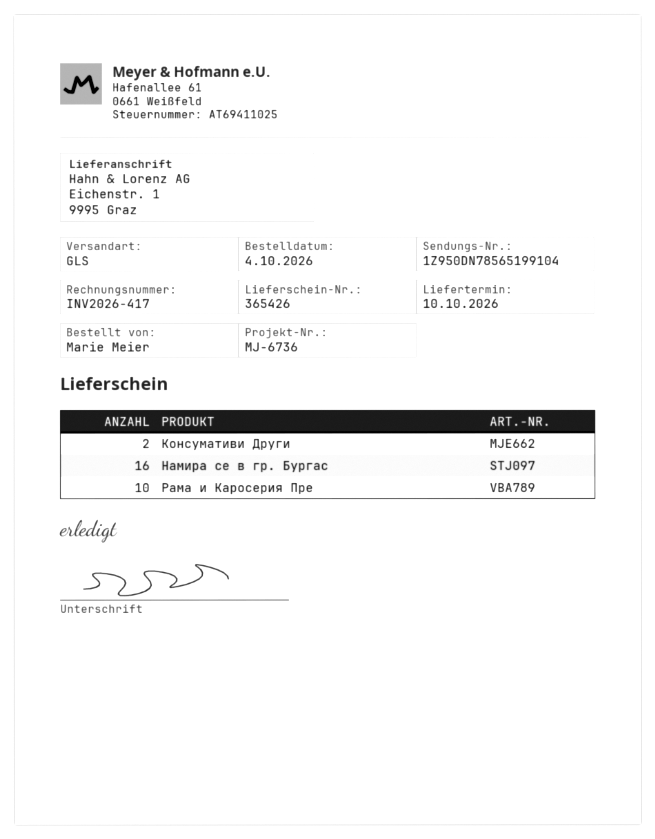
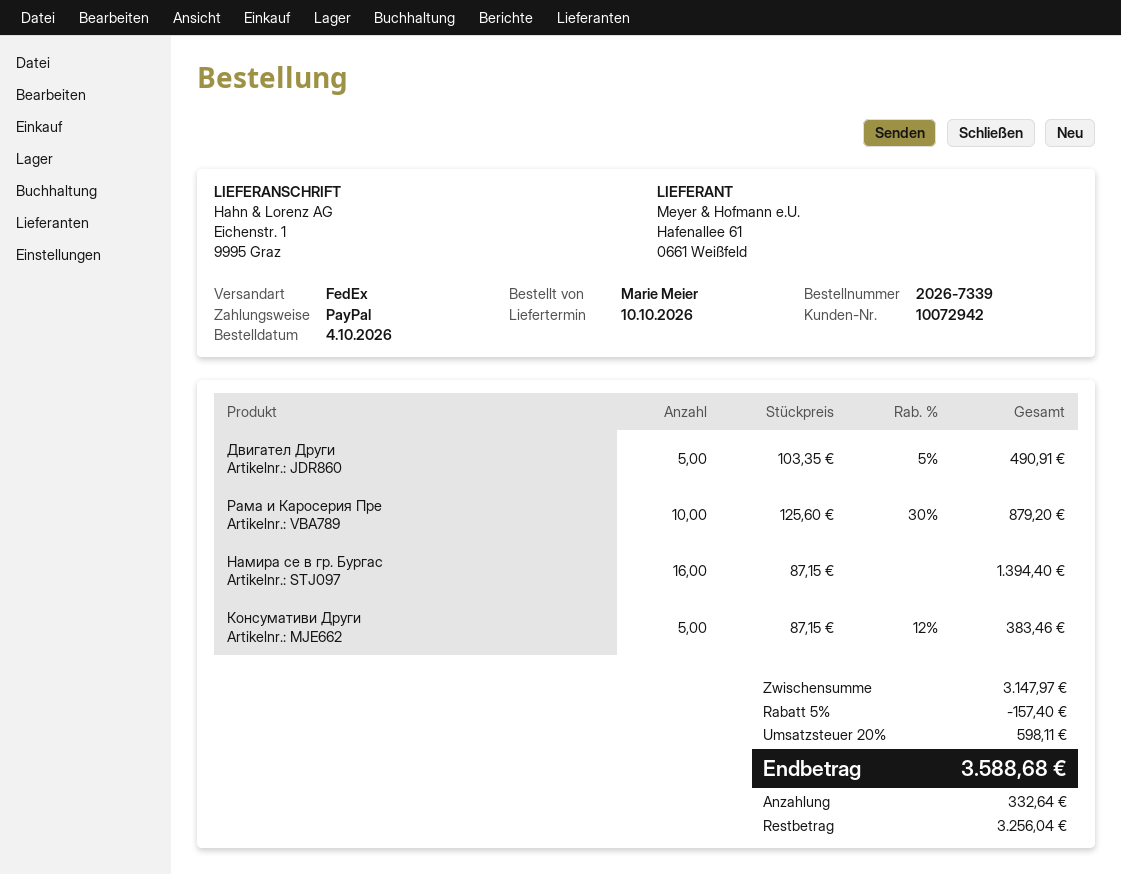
shipping method: GLS -> FedEx
Консумативи Други: 2 -> 5
Двигател Други: none -> 5

